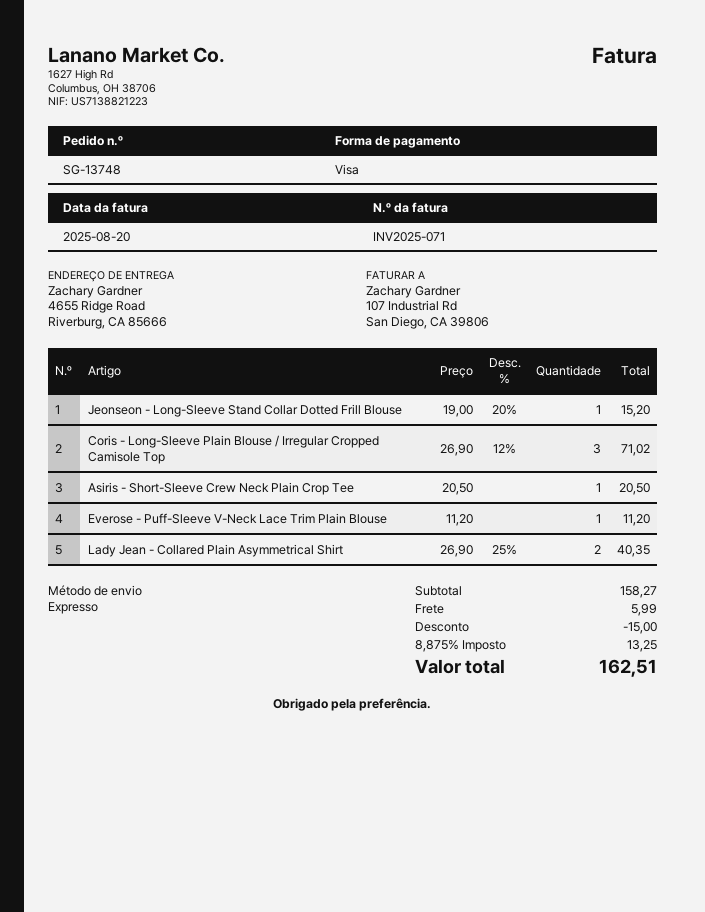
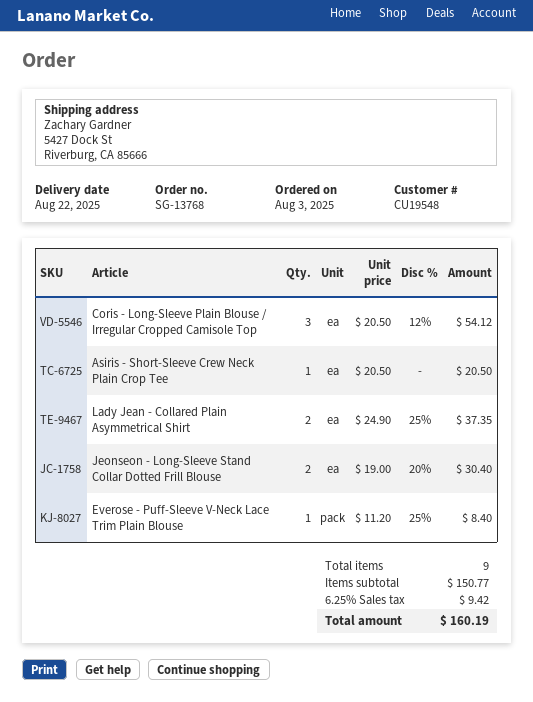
order number: SG-13748 -> SG-13768
ship to: 4655 Ridge Road, Riverburg, CA 85666 -> 5427 Dock St, Riverburg, CA 85666
Jeonseon - Long-Sleeve Stand Collar Dotted Frill Blouse: 1 x 19.00 - 20% = 15.20 -> 2 x 19.00 - 20% = 30.40
Coris - Long-Sleeve Plain Blouse / Irregular Cropped Camisole Top: 3 x 26.90 - 12% = 71.02 -> 3 x 20.50 - 12% = 54.12
Everose - Puff-Sleeve V-Neck Lace Trim Plain Blouse: 1 x 11.20 = 11.20 -> 1 x 11.20 - 25% = 8.40
Lady Jean - Collared Plain Asymmetrical Shirt: 2 x 26.90 - 25% = 40.35 -> 2 x 24.90 - 25% = 37.35
subtotal: 158.27 -> 150.77
discount: 15.00 -> none
shipping: 5.99 -> none
tax: 8.875% = 13.25 -> 6.25% = 9.42
total: 162.51 -> 160.19

